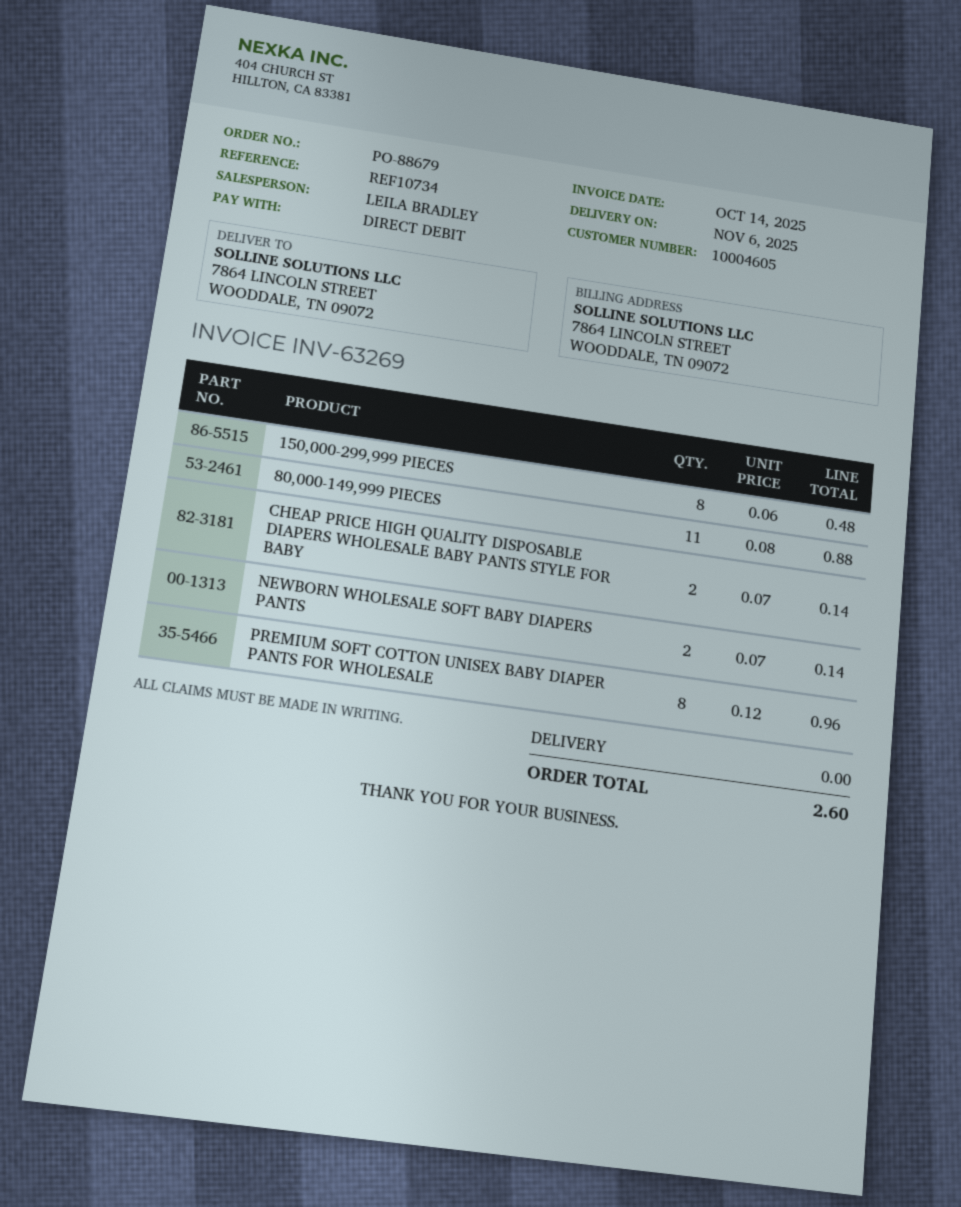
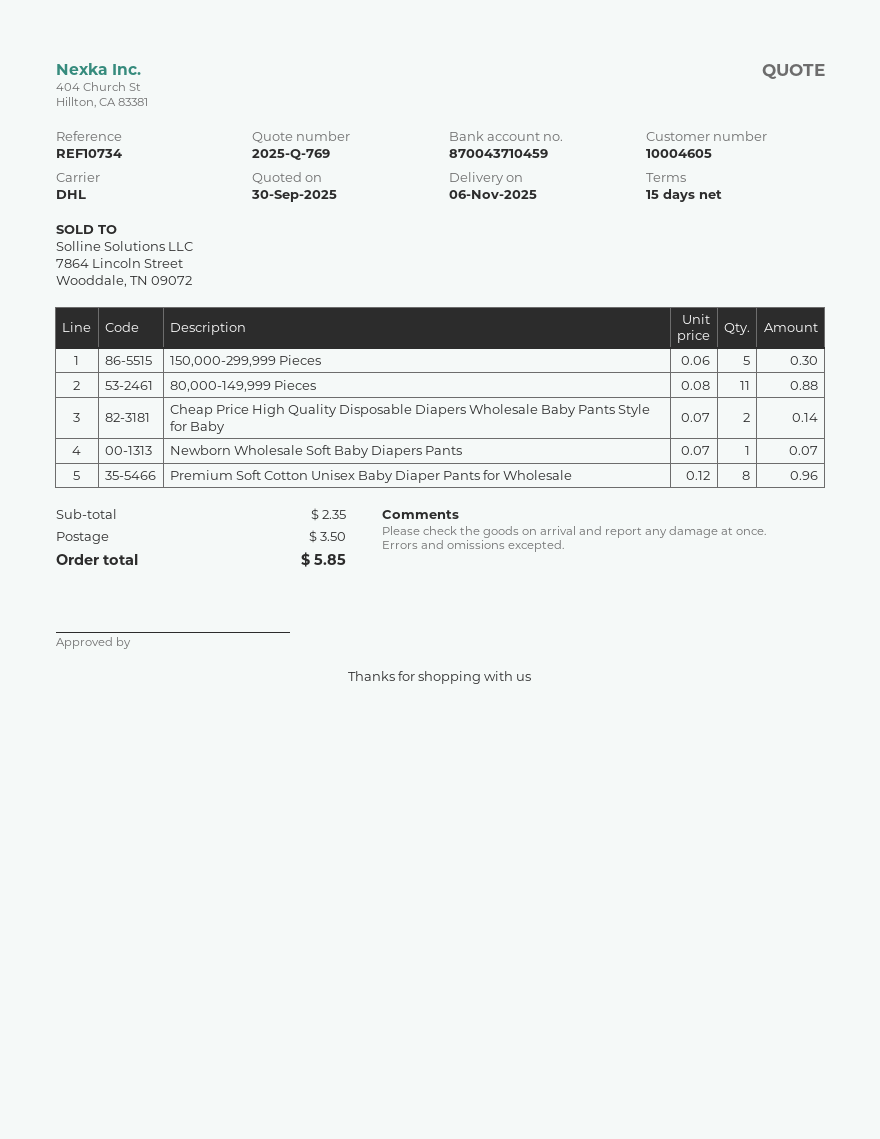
150,000-299,999 PIECES: 8 x 0.06 = 0.48 -> 5 x 0.06 = 0.30
NEWBORN WHOLESALE SOFT BABY DIAPERS PANTS: 2 x 0.07 = 0.14 -> 1 x 0.07 = 0.07
shipping: 0.00 -> 3.50
total: 2.60 -> 5.85

